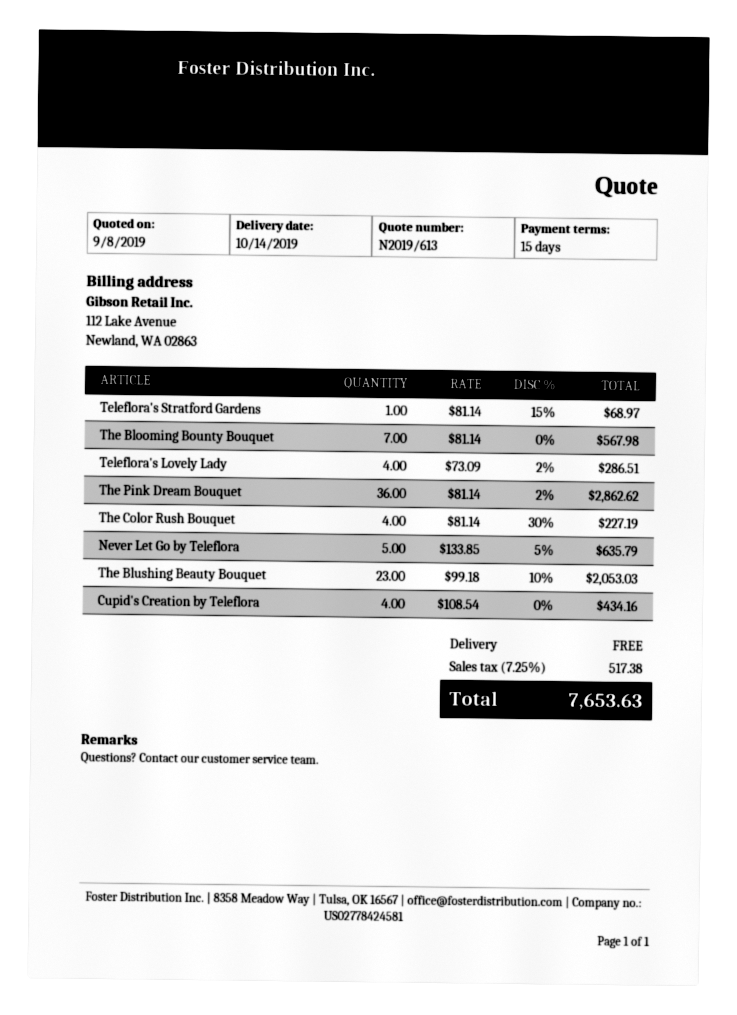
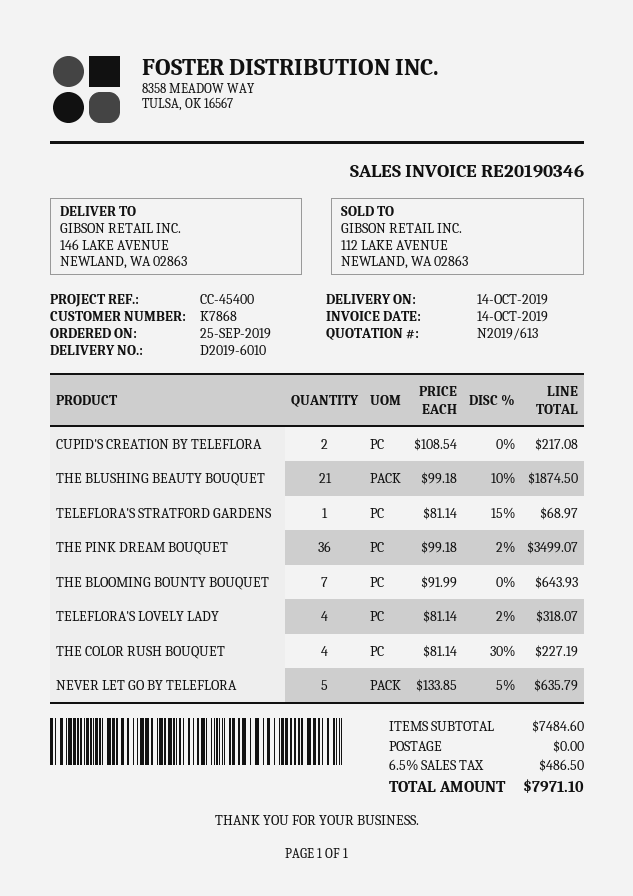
The Blooming Bounty Bouquet: 7 x 81.14 = 567.98 -> 7 x 91.99 = 643.93
Teleflora's Lovely Lady: 4 x 73.09 - 2% = 286.51 -> 4 x 81.14 - 2% = 318.07
The Pink Dream Bouquet: 36 x 81.14 - 2% = 2862.62 -> 36 x 99.18 - 2% = 3499.07
The Blushing Beauty Bouquet: 23 x 99.18 - 10% = 2053.03 -> 21 x 99.18 - 10% = 1874.50
Cupid's Creation by Teleflora: 4 x 108.54 = 434.16 -> 2 x 108.54 = 217.08
tax: 7.25% = 517.38 -> 6.5% = 486.50
total: 7653.63 -> 7971.10

